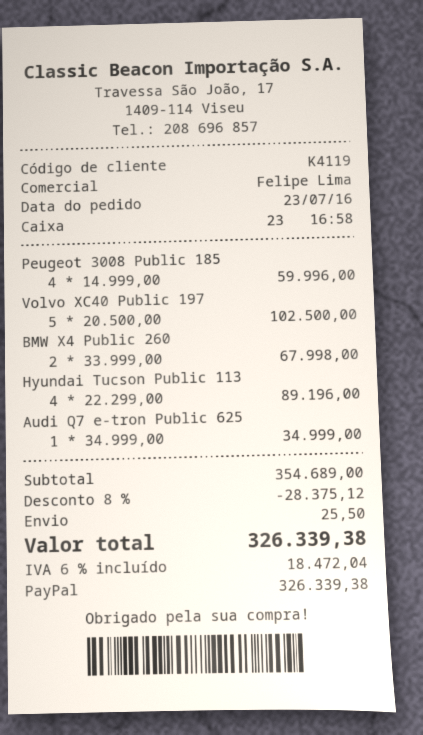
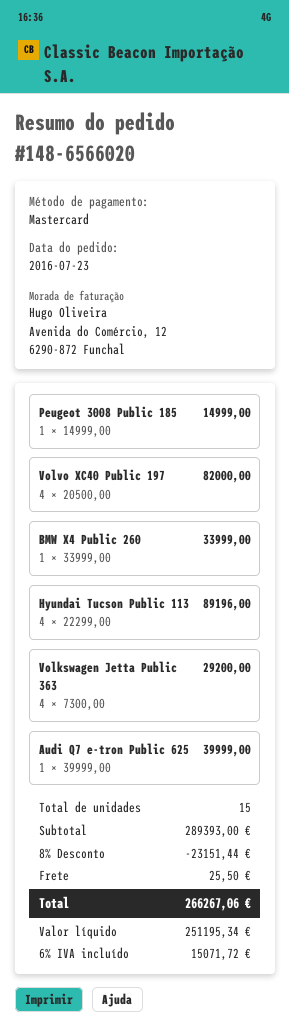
payment method: PayPal -> Mastercard
Peugeot 3008 Public 185: 4 x 14999.00 = 59996.00 -> 1 x 14999.00 = 14999.00
Volvo XC40 Public 197: 5 x 20500.00 = 102500.00 -> 4 x 20500.00 = 82000.00
BMW X4 Public 260: 2 x 33999.00 = 67998.00 -> 1 x 33999.00 = 33999.00
Audi Q7 e-tron Public 625: 1 x 34999.00 = 34999.00 -> 1 x 39999.00 = 39999.00
Volkswagen Jetta Public 363: none -> 4 x 7300.00 = 29200.00
subtotal: 354689.00 -> 289393.00
discount: 8% = 28375.12 -> 8% = 23151.44
tax: 6% = 18472.04 -> 6% = 15071.72
total: 326339.38 -> 266267.06

